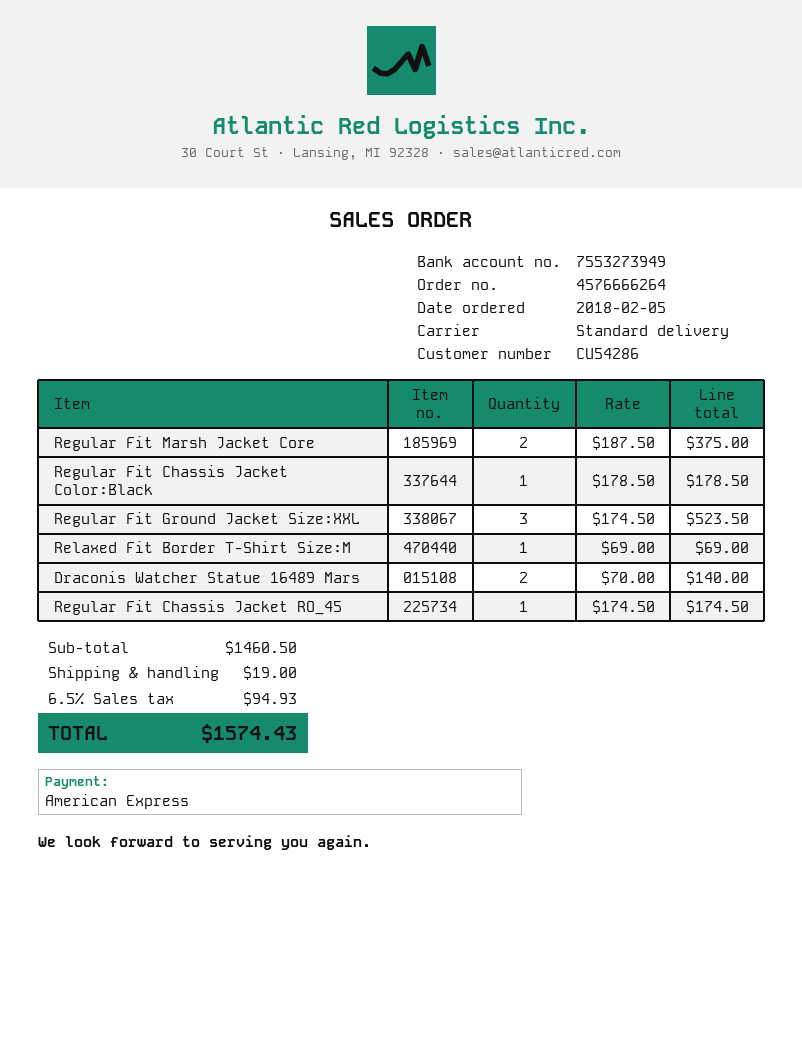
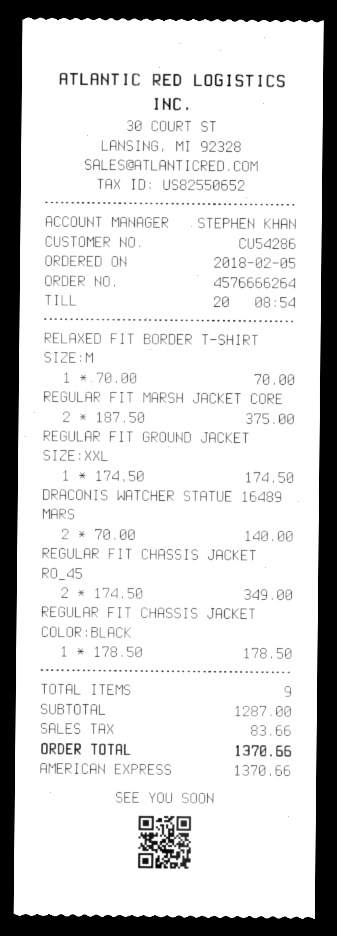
Regular Fit Ground Jacket Size:XXL: 3 x 174.50 = 523.50 -> 1 x 174.50 = 174.50
Relaxed Fit Border T-Shirt Size:M: 1 x 69.00 = 69.00 -> 1 x 70.00 = 70.00
Regular Fit Chassis Jacket RO_45: 1 x 174.50 = 174.50 -> 2 x 174.50 = 349.00
subtotal: 1460.50 -> 1287.00
shipping: 19.00 -> none
tax: 94.93 -> 83.66
total: 1574.43 -> 1370.66

